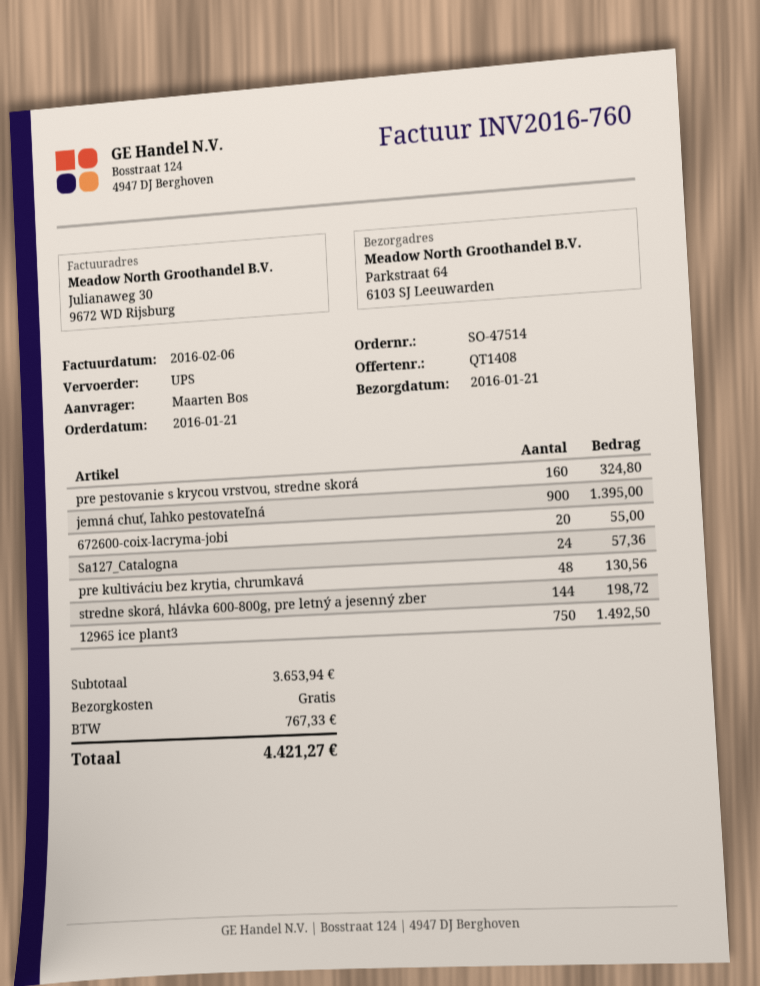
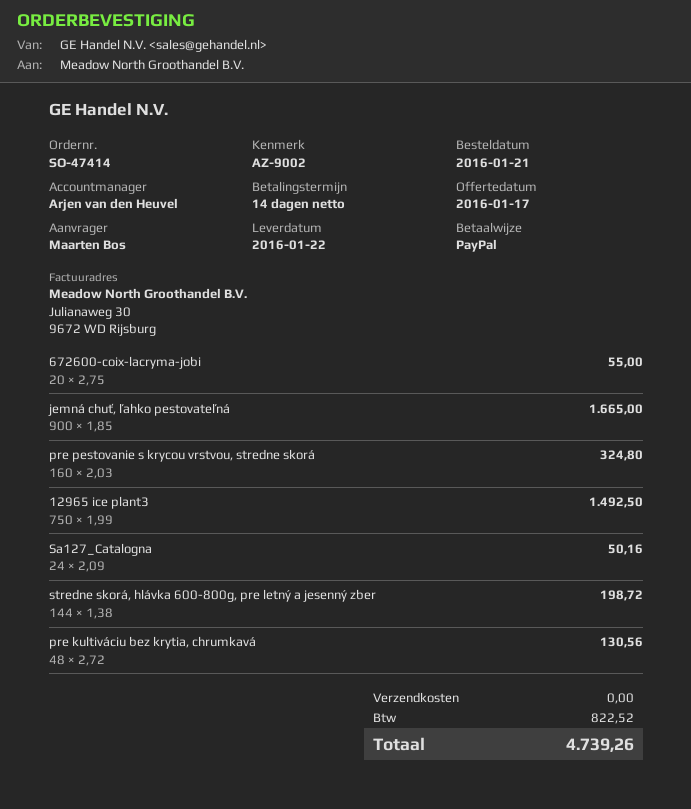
order number: SO-47514 -> SO-47414
delivery date: 2016-01-21 -> 2016-01-22
jemná chuť, ľahko pestovateľná: 900 for 1395.00 -> 900 for 1665.00
Sa127_Catalogna: 24 for 57.36 -> 24 for 50.16
tax: 767.33 -> 822.52
total: 4421.27 -> 4739.26

